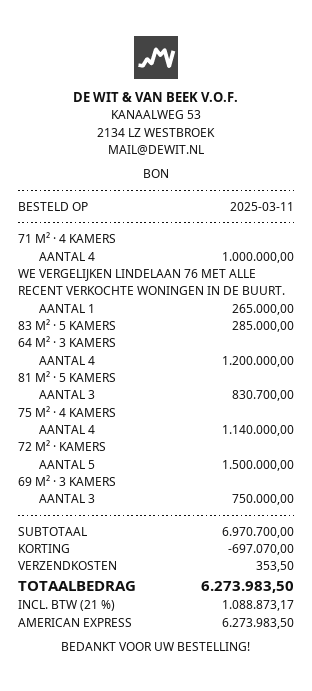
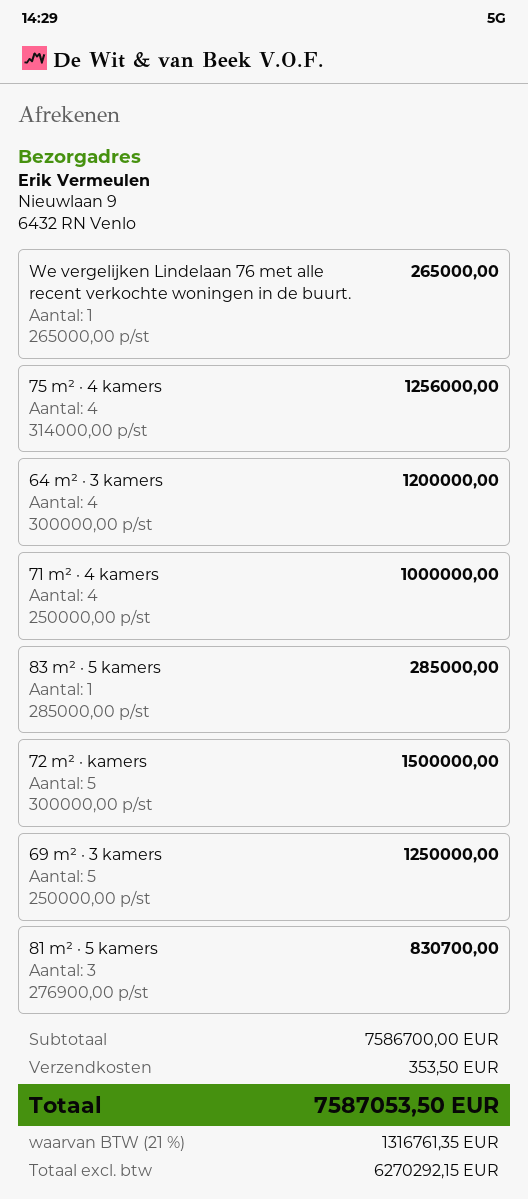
75 M² · 4 KAMERS: 4 for 1140000.00 -> 4 for 1256000.00
69 M² · 3 KAMERS: 3 for 750000.00 -> 5 for 1250000.00
subtotal: 6970700.00 -> 7586700.00
discount: 697070.00 -> none
tax: 21% = 1088873.17 -> 21% = 1316761.35
total: 6273983.50 -> 7587053.50

